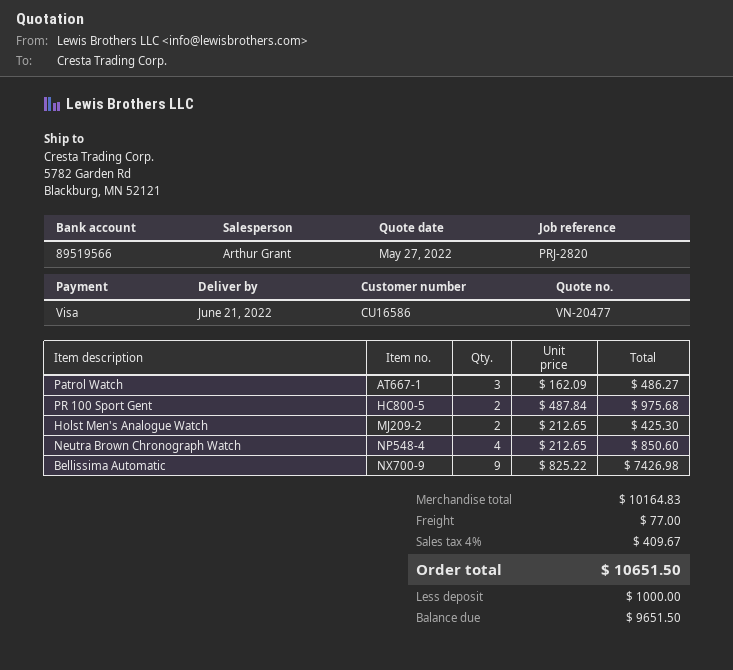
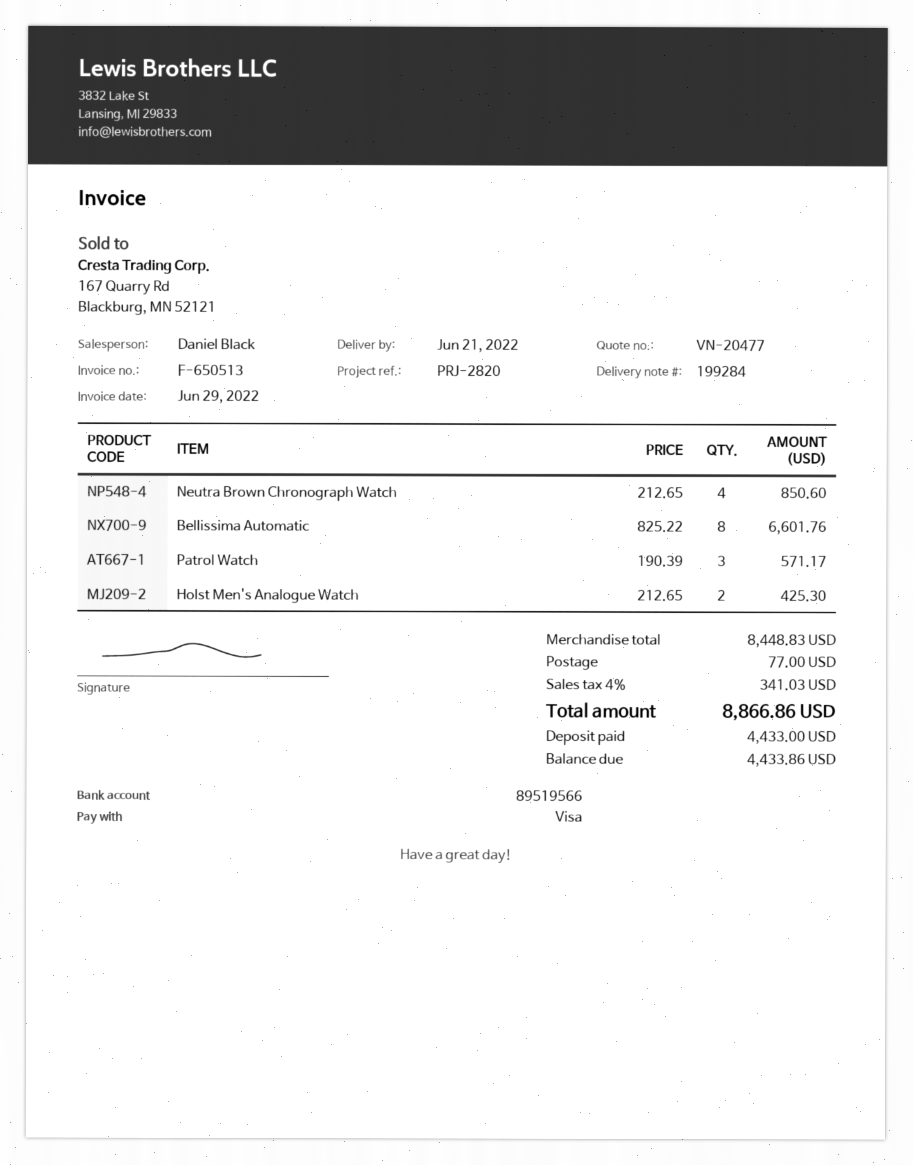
sales rep: Arthur Grant -> Daniel Black
Patrol Watch: 3 x 162.09 = 486.27 -> 3 x 190.39 = 571.17
PR 100 Sport Gent: 2 x 487.84 = 975.68 -> none
Bellissima Automatic: 9 x 825.22 = 7426.98 -> 8 x 825.22 = 6601.76
subtotal: 10164.83 -> 8448.83
tax: 4% = 409.67 -> 4% = 341.03
total: 10651.50 -> 8866.86
deposit: 1000.00 -> 4433.00
balance: 9651.50 -> 4433.86

